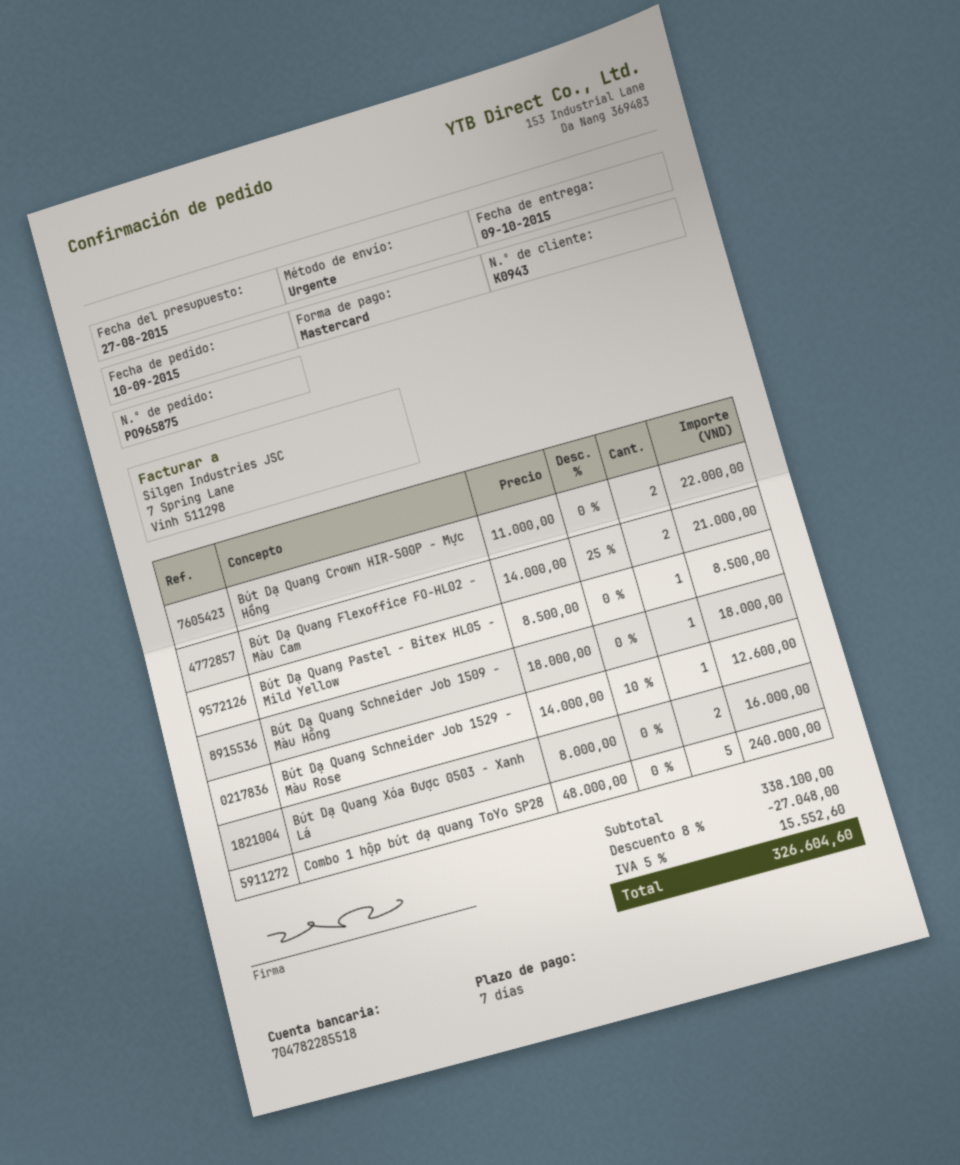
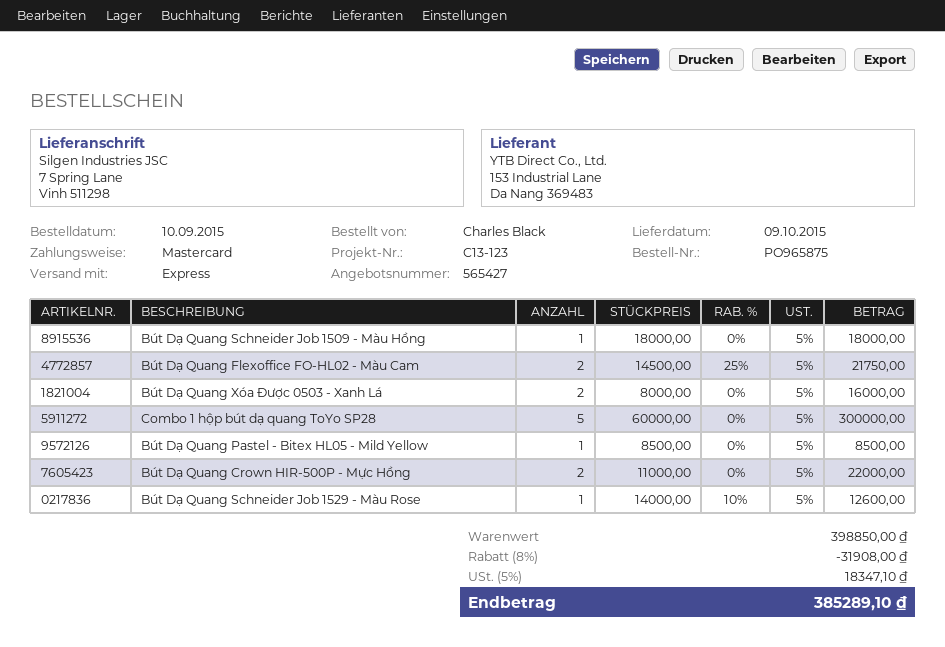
Bút Dạ Quang Flexoffice FO-HL02 - Màu Cam: 2 x 14000.00 - 25% = 21000.00 -> 2 x 14500.00 - 25% = 21750.00
Combo 1 hộp bút dạ quang ToYo SP28: 5 x 48000.00 = 240000.00 -> 5 x 60000.00 = 300000.00
subtotal: 338100.00 -> 398850.00
discount: 8% = 27048.00 -> 8% = 31908.00
tax: 5% = 15552.60 -> 5% = 18347.10
total: 326604.60 -> 385289.10

